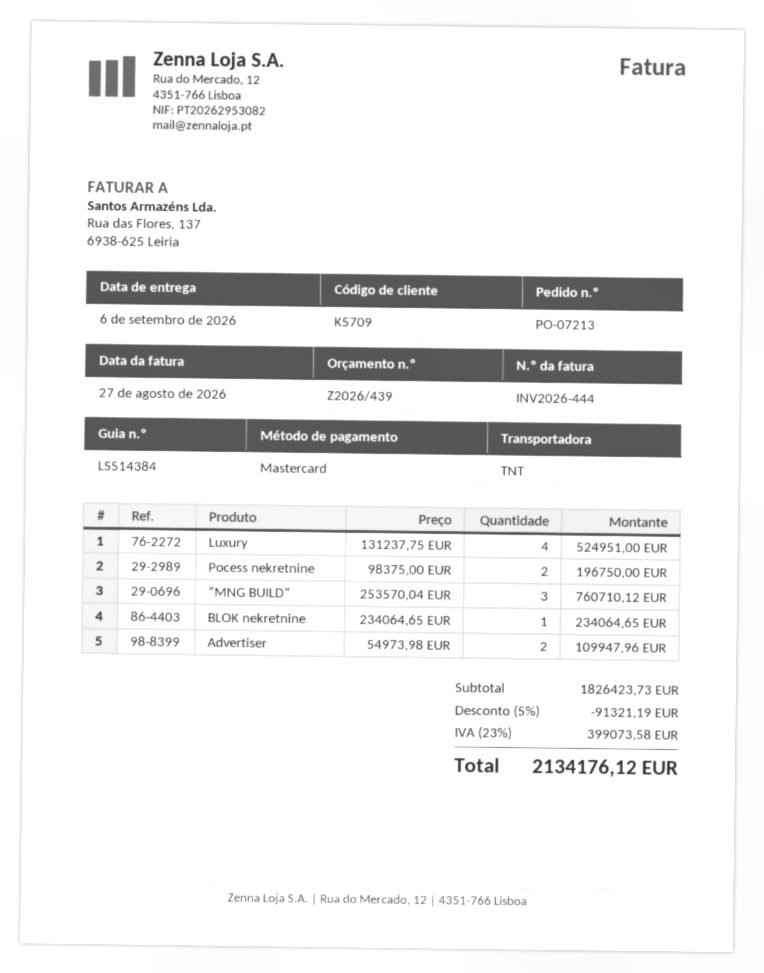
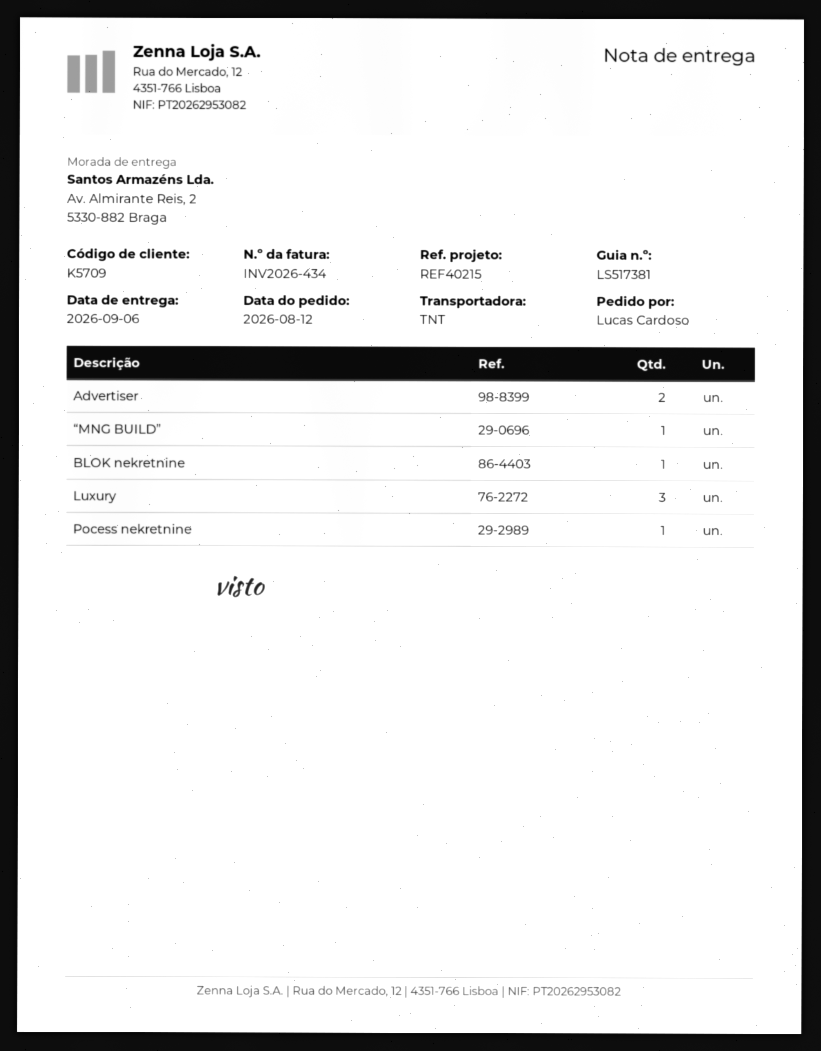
delivery note number: LS514384 -> LS517381
invoice number: INV2026-444 -> INV2026-434
Luxury: 4 -> 3
Pocess nekretnine: 2 -> 1
“MNG BUILD”: 3 -> 1

